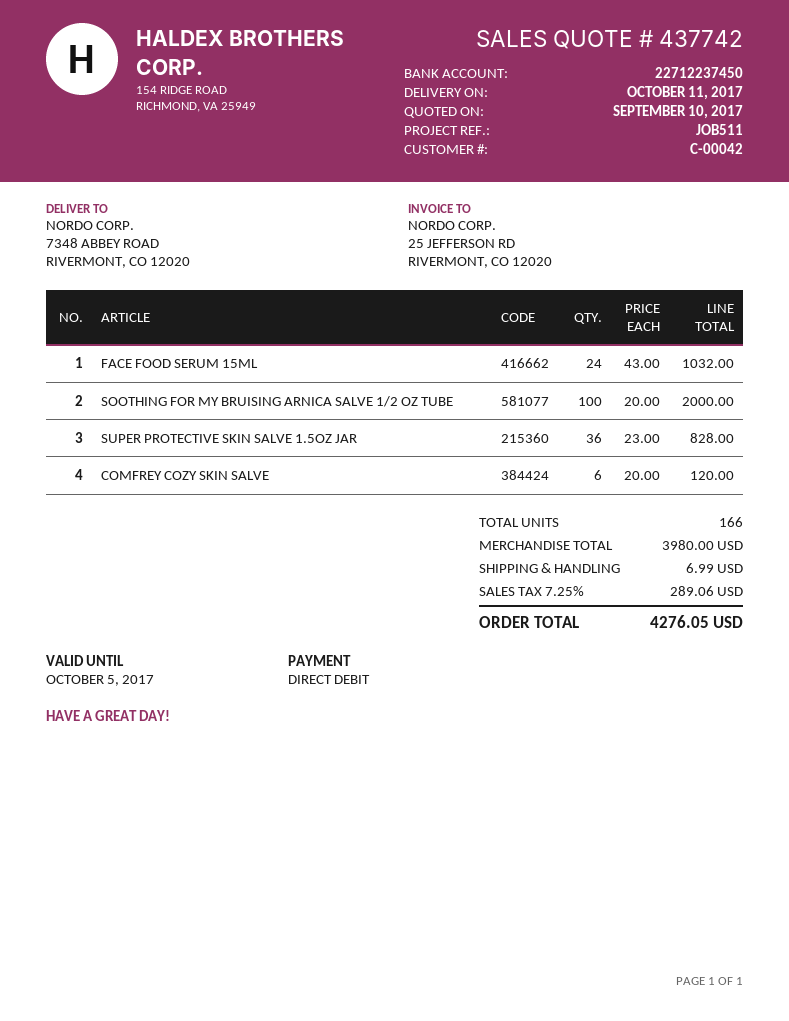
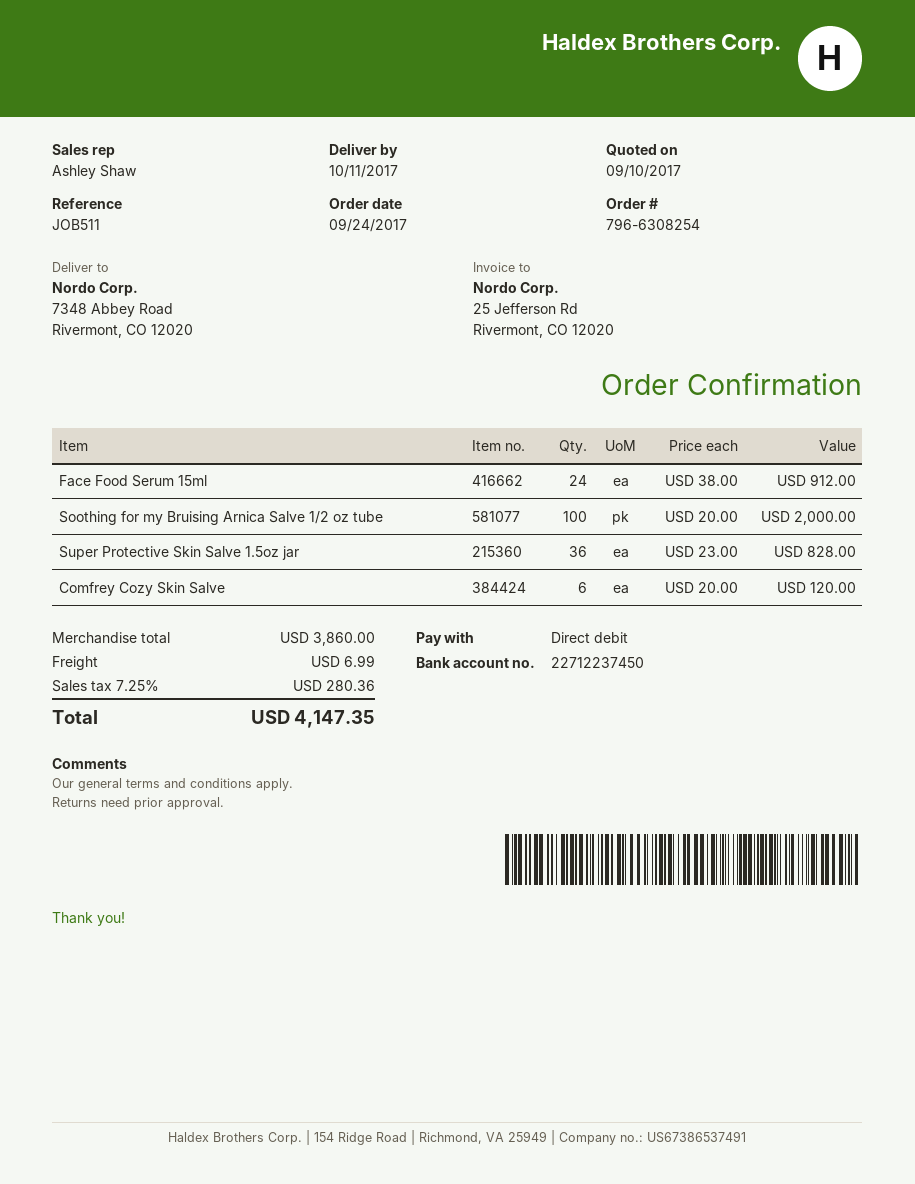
FACE FOOD SERUM 15ML: 24 x 43.00 = 1032.00 -> 24 x 38.00 = 912.00
subtotal: 3980.00 -> 3860.00
tax: 7.25% = 289.06 -> 7.25% = 280.36
total: 4276.05 -> 4147.35

